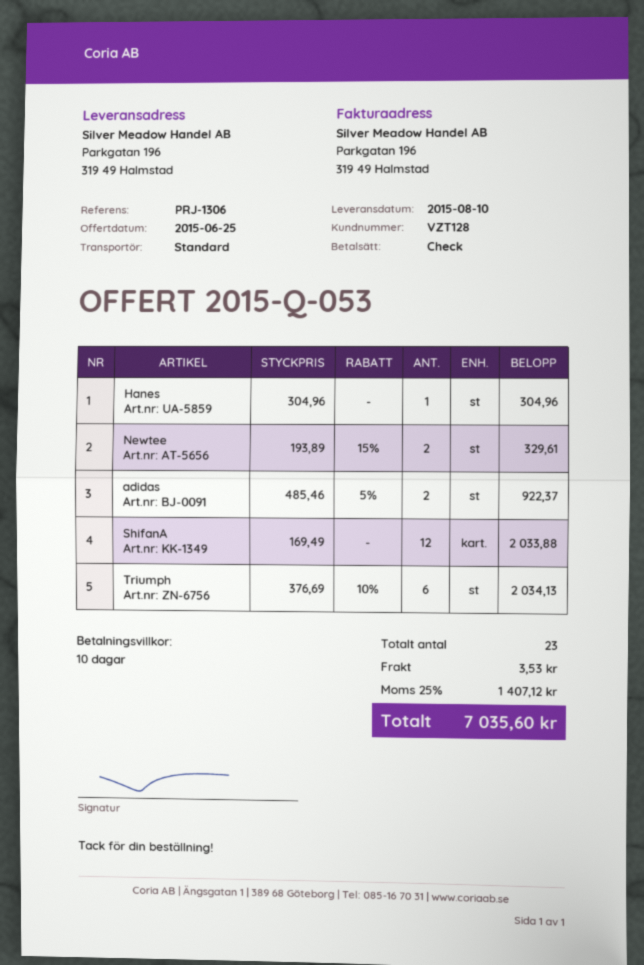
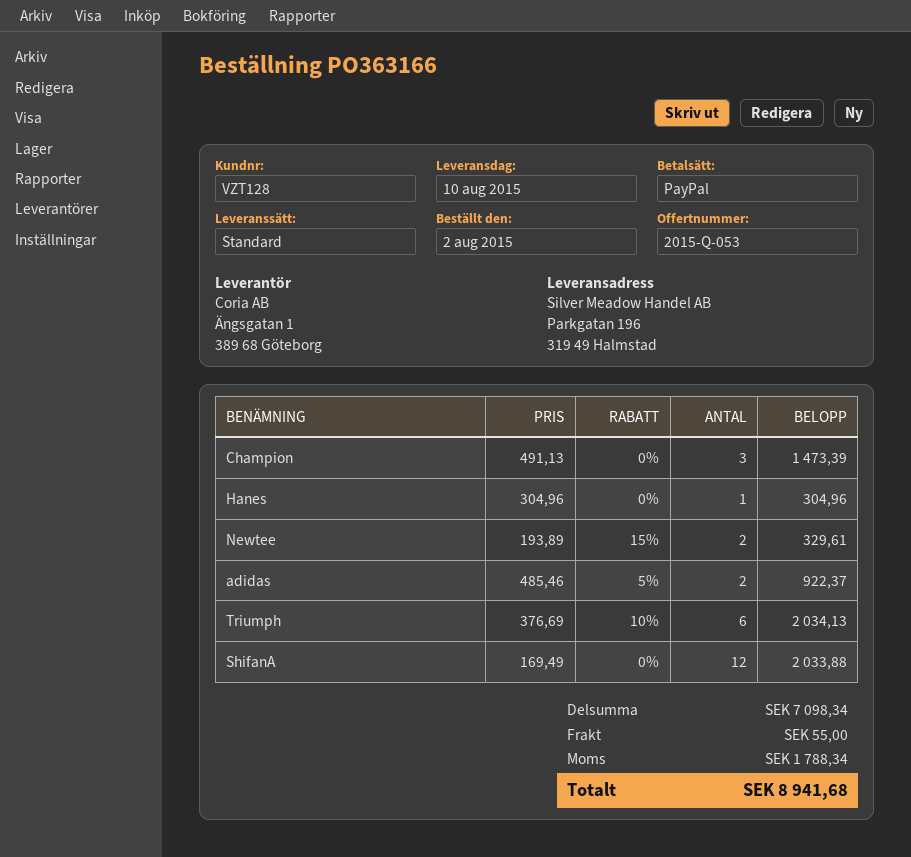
payment method: cheque -> PayPal
Champion: none -> 3 x 491.13 = 1473.39
shipping: 3.53 -> 55.00
tax: 1407.12 -> 1788.34
total: 7035.60 -> 8941.68

